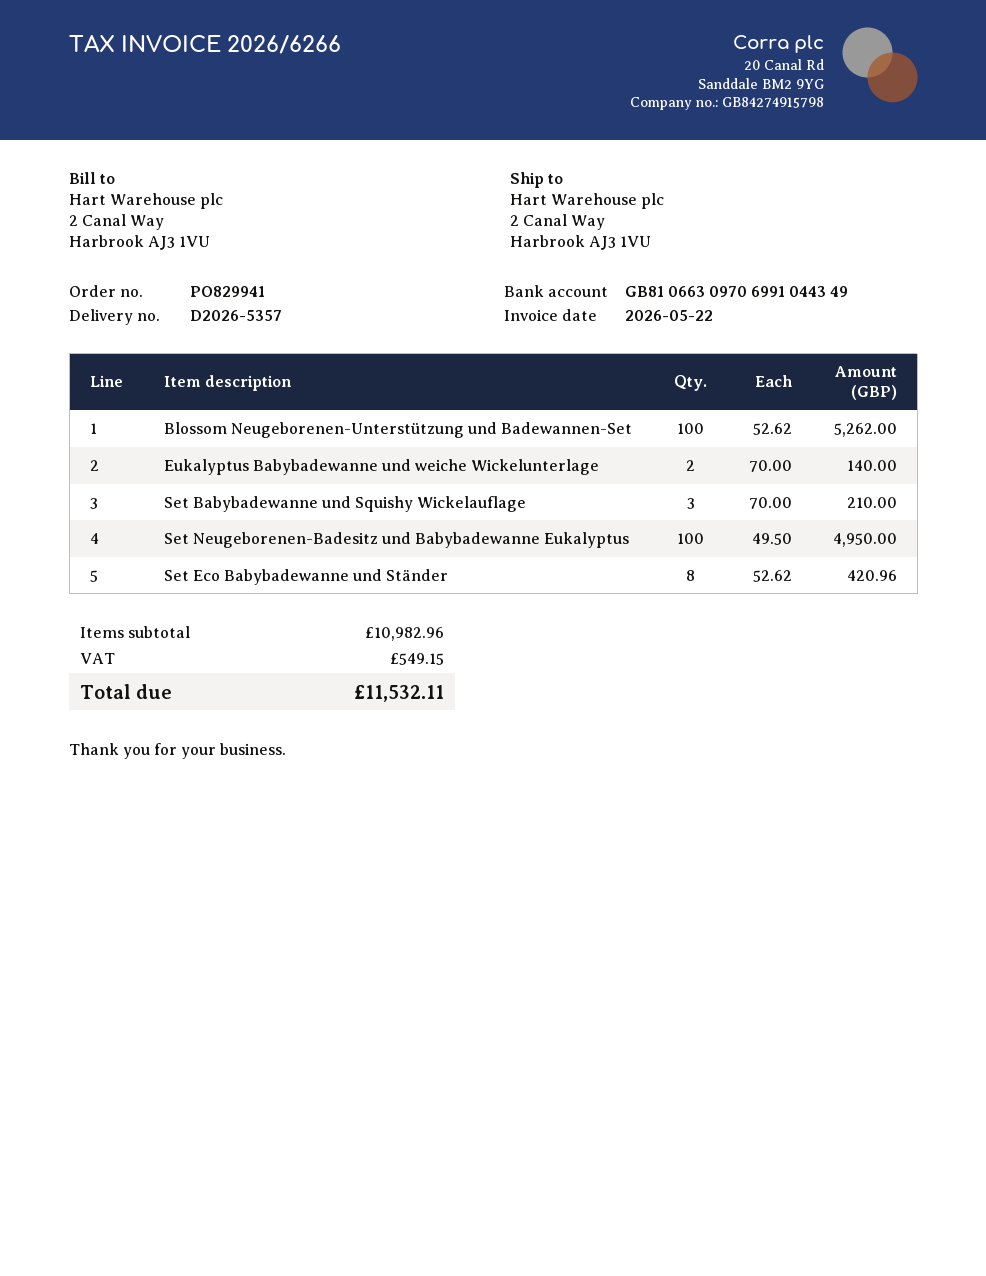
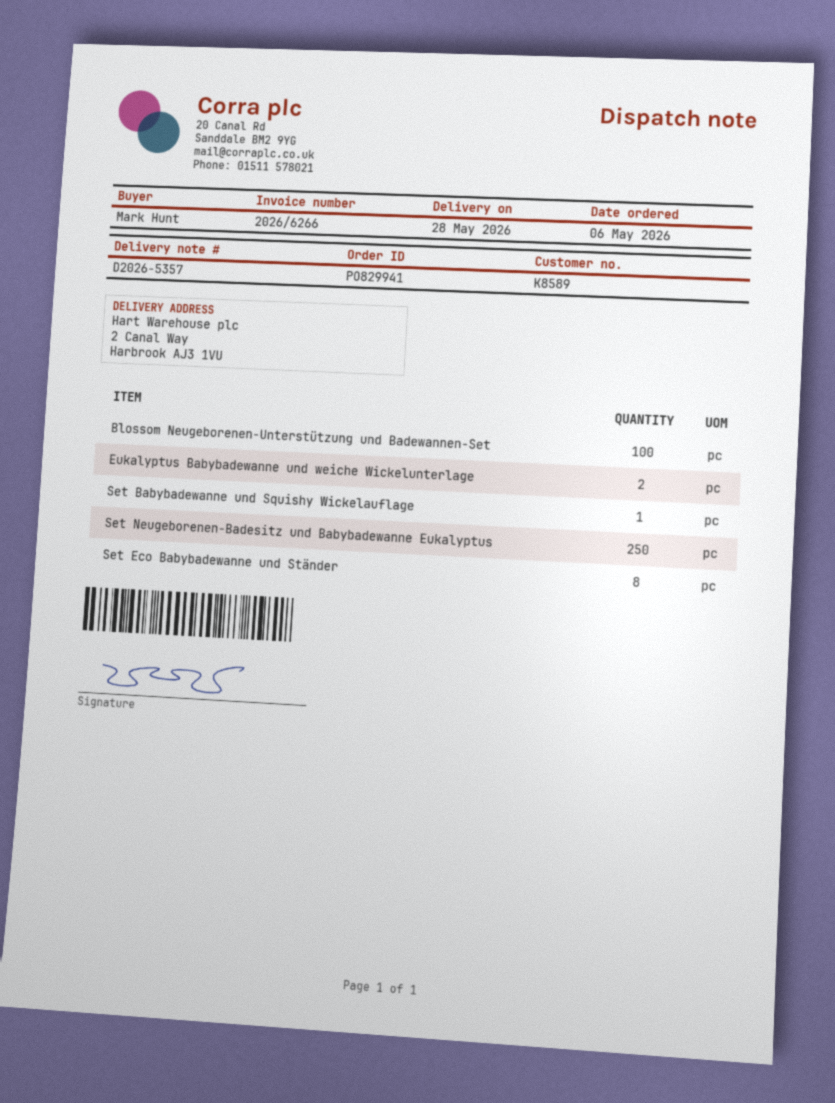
Set Babybadewanne und Squishy Wickelauflage: 3 -> 1
Set Neugeborenen-Badesitz und Babybadewanne Eukalyptus: 100 -> 250

